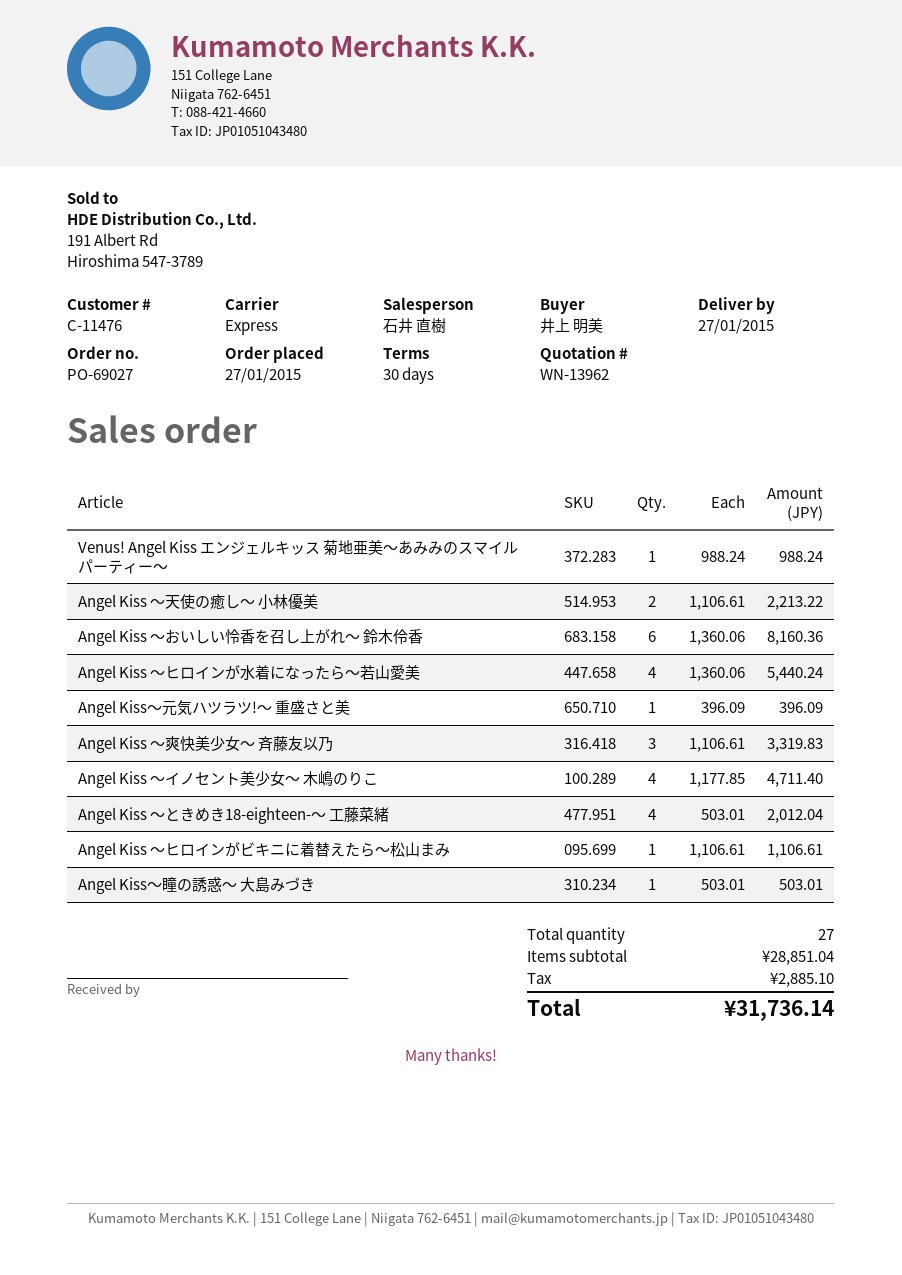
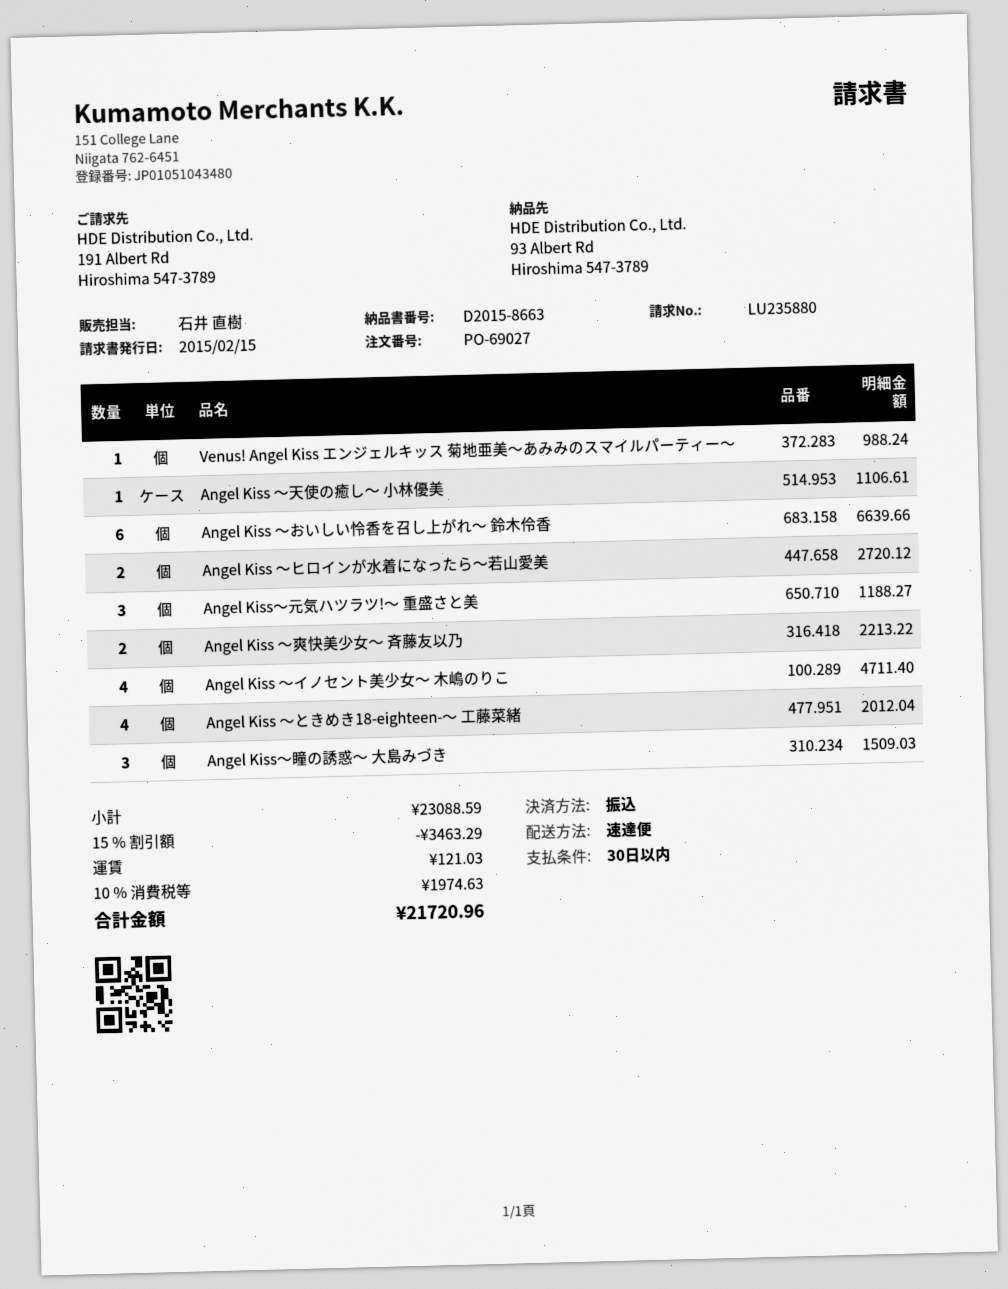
Angel Kiss 〜天使の癒し〜 小林優美: 2 for 2213.22 -> 1 for 1106.61
Angel Kiss 〜おいしい怜香を召し上がれ〜 鈴木伶香: 6 for 8160.36 -> 6 for 6639.66
Angel Kiss 〜ヒロインが水着になったら〜若山愛美: 4 for 5440.24 -> 2 for 2720.12
Angel Kiss〜元気ハツラツ!〜 重盛さと美: 1 for 396.09 -> 3 for 1188.27
Angel Kiss 〜爽快美少女〜 斉藤友以乃: 3 for 3319.83 -> 2 for 2213.22
Angel Kiss 〜ヒロインがビキニに着替えたら〜松山まみ: 1 for 1106.61 -> none
Angel Kiss〜瞳の誘惑〜 大島みづき: 1 for 503.01 -> 3 for 1509.03
subtotal: 28851.04 -> 23088.59
discount: none -> 15% = 3463.29
shipping: none -> 121.03
tax: 2885.10 -> 1974.63
total: 31736.14 -> 21720.96

